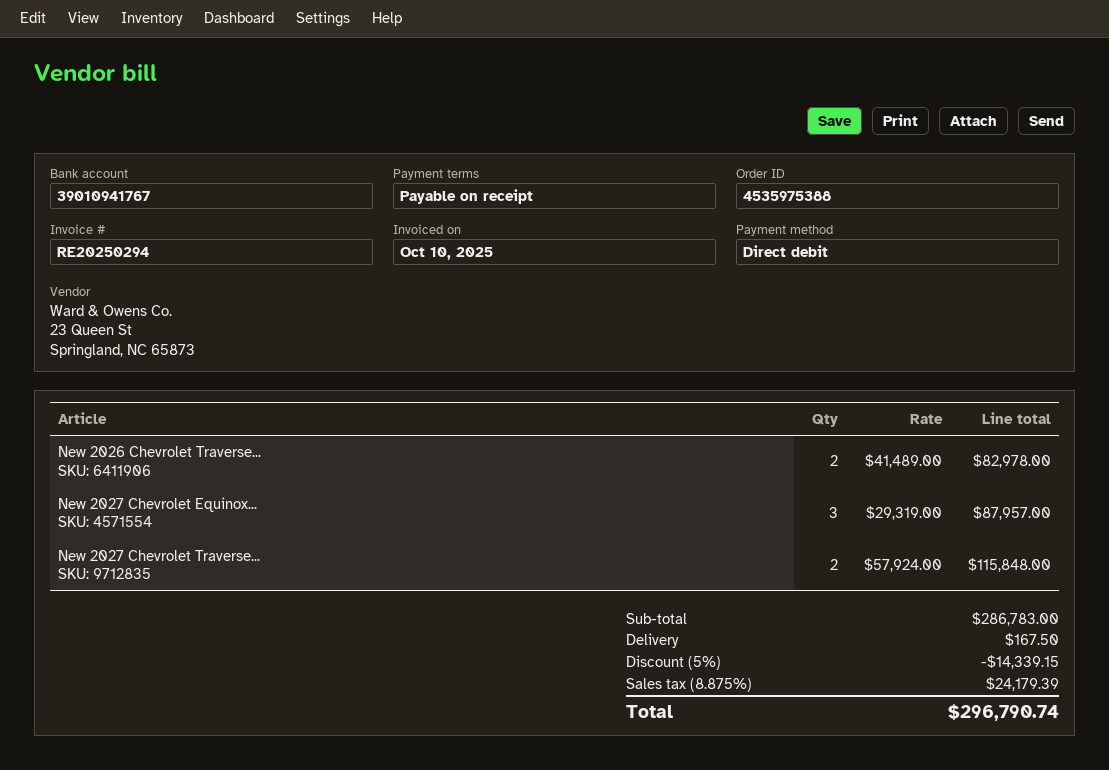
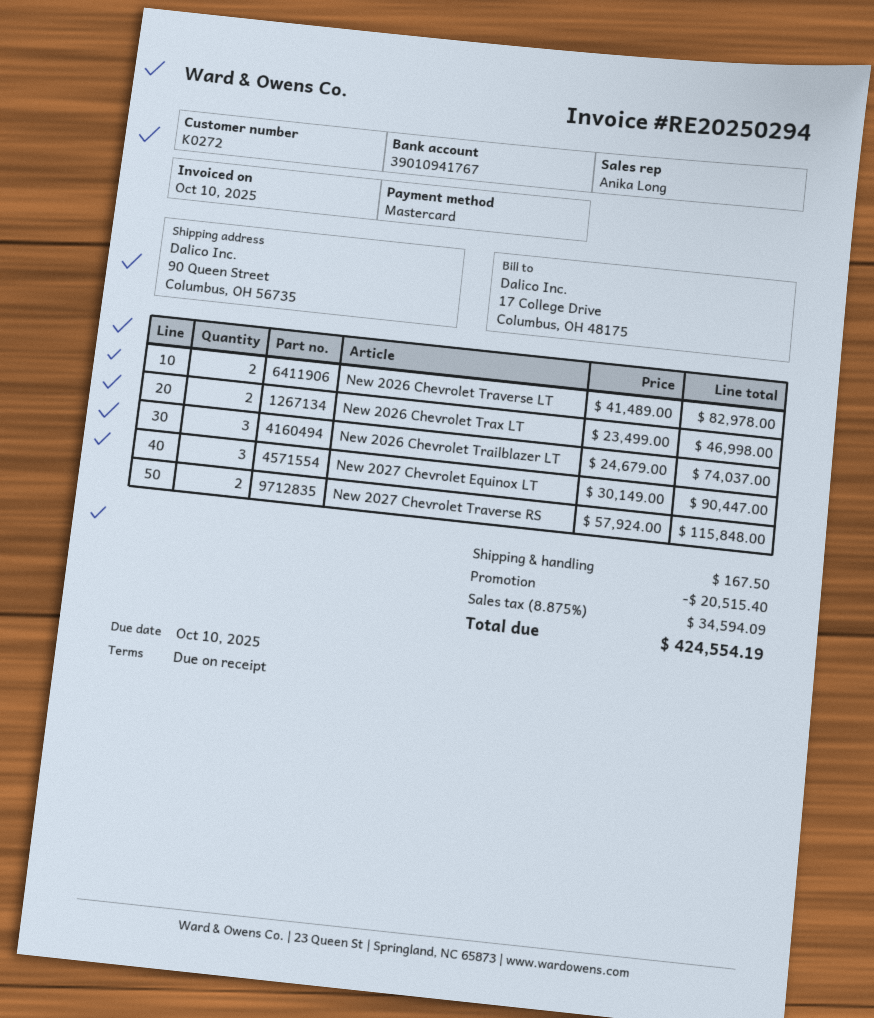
payment method: direct debit -> Mastercard
New 2027 Chevrolet Equinox...: 3 x 29319.00 = 87957.00 -> 3 x 30149.00 = 90447.00
New 2026 Chevrolet Trax LT: none -> 2 x 23499.00 = 46998.00
New 2026 Chevrolet Trailblazer LT: none -> 3 x 24679.00 = 74037.00
discount: 14339.15 -> 20515.40
tax: 8.875% = 24179.39 -> 8.875% = 34594.09
total: 296790.74 -> 424554.19

